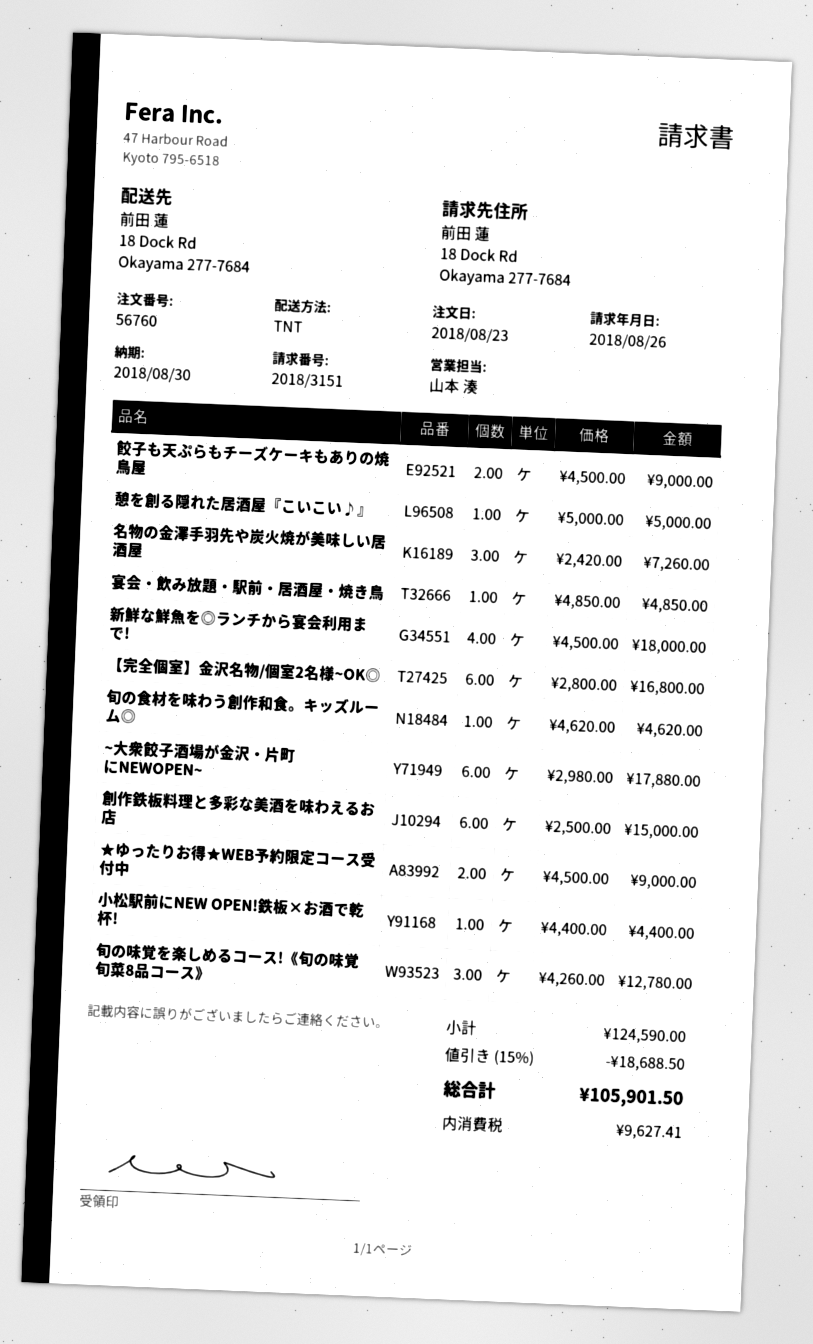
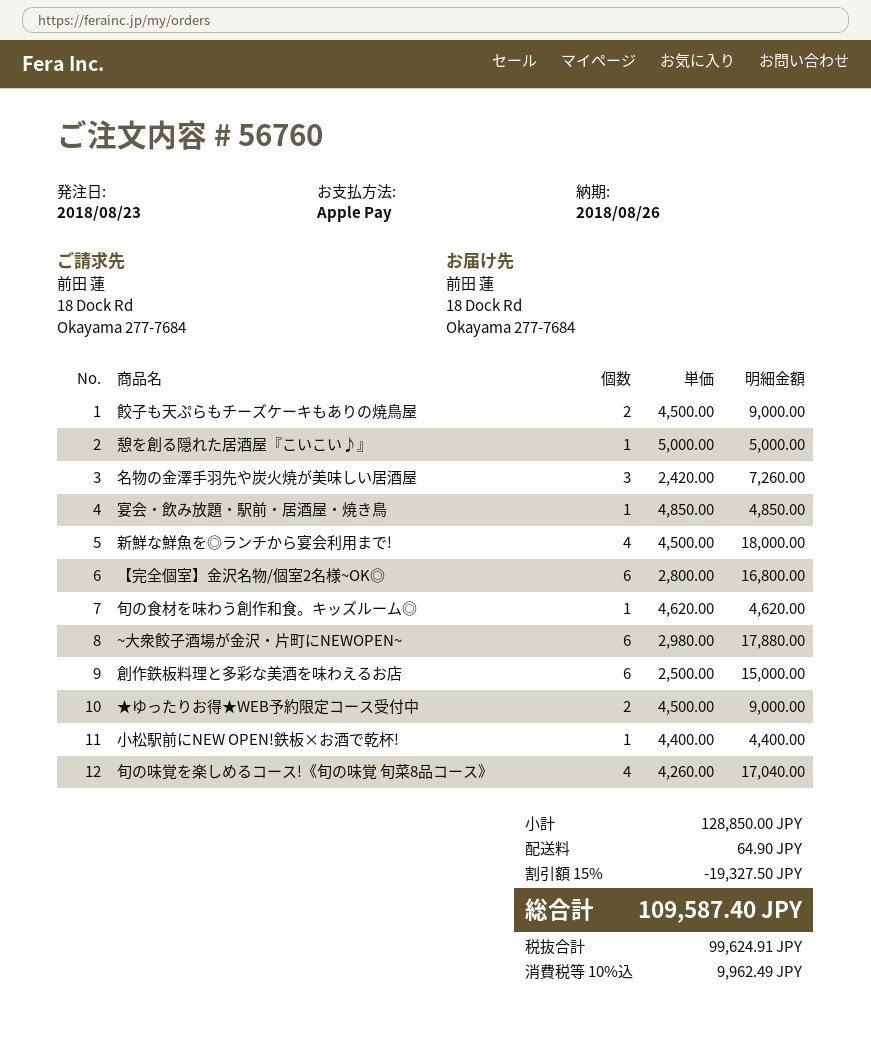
delivery date: 2018-08-30 -> 2018-08-26
旬の味覚を楽しめるコース!《旬の味覚 旬菜8品コース》: 3 x 4260.00 = 12780.00 -> 4 x 4260.00 = 17040.00
subtotal: 124590.00 -> 128850.00
discount: 15% = 18688.50 -> 15% = 19327.50
shipping: none -> 64.90
tax: 9627.41 -> 9962.49
total: 105901.50 -> 109587.40

